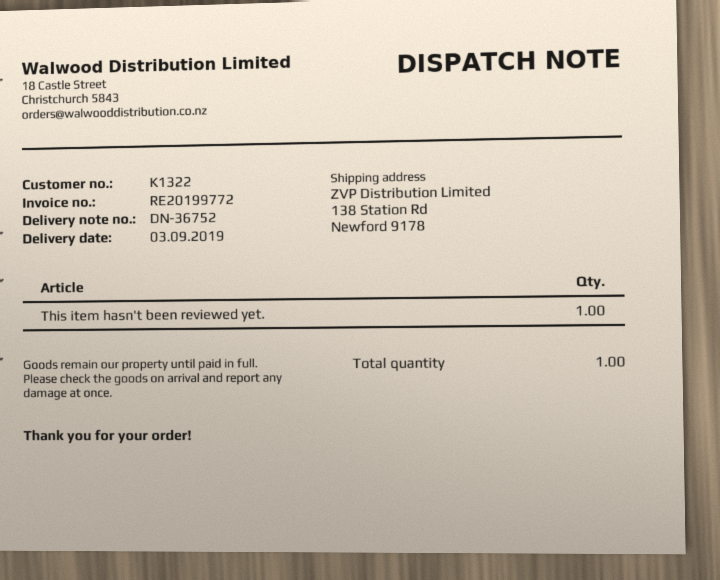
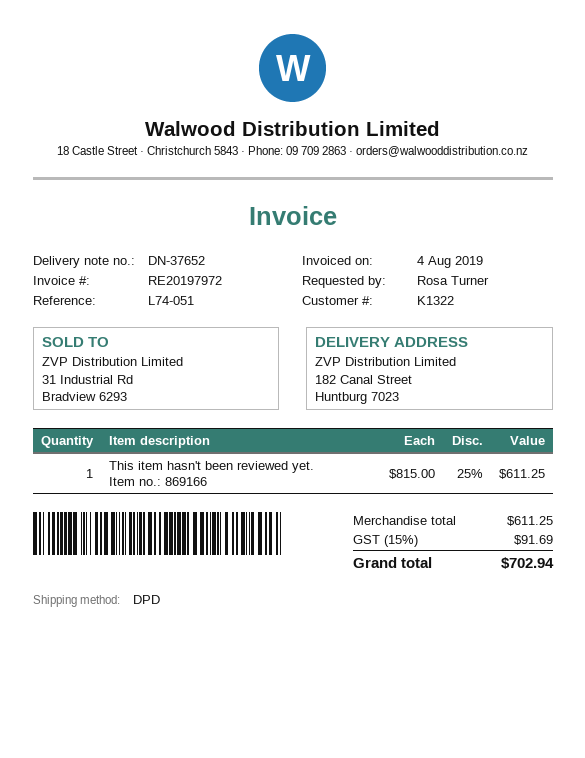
delivery note number: DN-36752 -> DN-37652
invoice number: RE20199772 -> RE20197972
ship to: 138 Station Rd, Newford 9178 -> 182 Canal Street, Huntburg 7023

